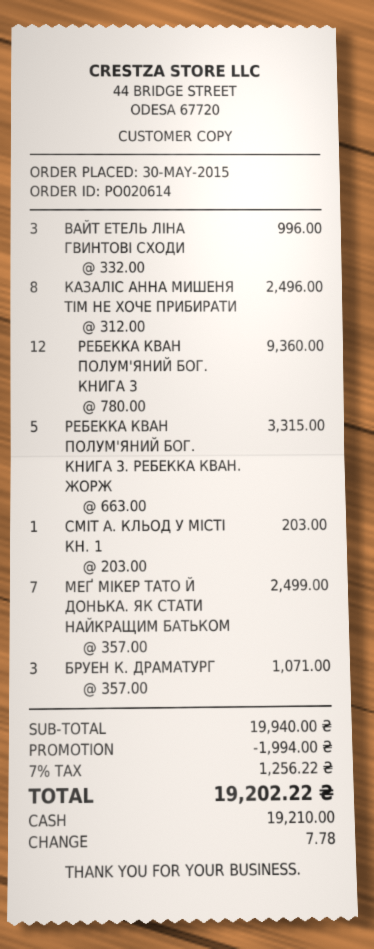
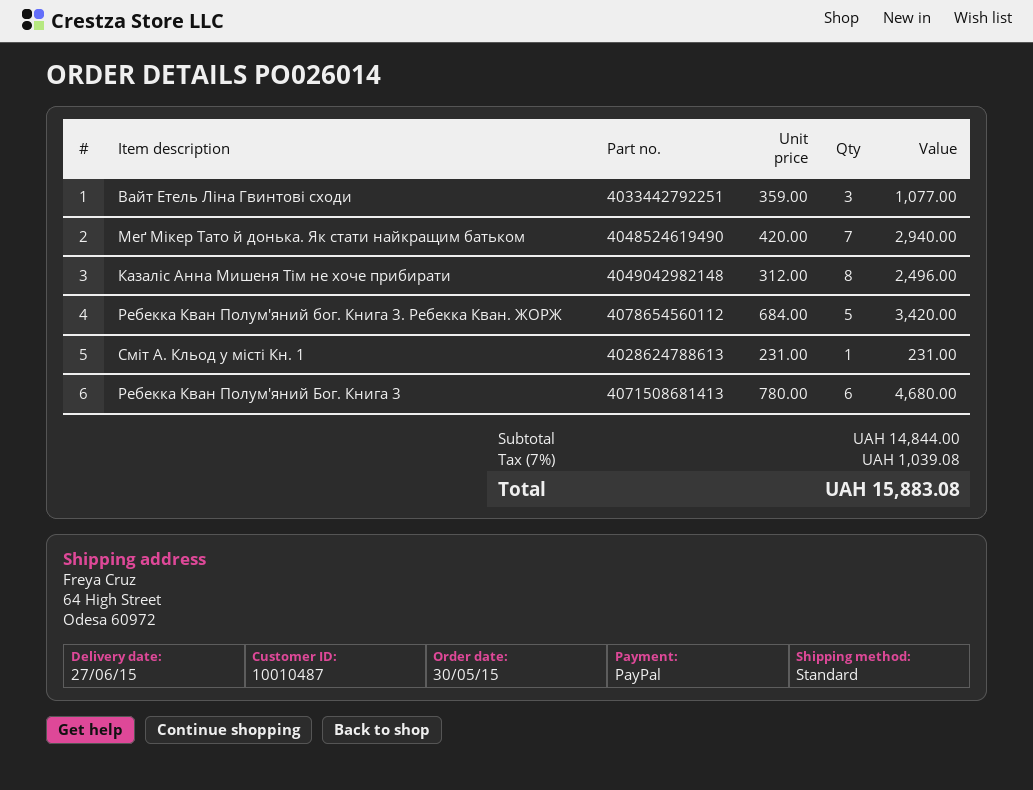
order number: PO020614 -> PO026014
payment method: cash -> PayPal
ВАЙТ ЕТЕЛЬ ЛІНА ГВИНТОВІ СХОДИ: 3 x 332.00 = 996.00 -> 3 x 359.00 = 1077.00
РЕБЕККА КВАН ПОЛУМ'ЯНИЙ БОГ. КНИГА 3: 12 x 780.00 = 9360.00 -> 6 x 780.00 = 4680.00
РЕБЕККА КВАН ПОЛУМ'ЯНИЙ БОГ. КНИГА 3. РЕБЕККА КВАН. ЖОРЖ: 5 x 663.00 = 3315.00 -> 5 x 684.00 = 3420.00
СМІТ А. КЛЬОД У МІСТІ КН. 1: 1 x 203.00 = 203.00 -> 1 x 231.00 = 231.00
МЕҐ МІКЕР ТАТО Й ДОНЬКА. ЯК СТАТИ НАЙКРАЩИМ БАТЬКОМ: 7 x 357.00 = 2499.00 -> 7 x 420.00 = 2940.00
БРУЕН К. ДРАМАТУРГ: 3 x 357.00 = 1071.00 -> none
subtotal: 19940.00 -> 14844.00
discount: 1994.00 -> none
tax: 7% = 1256.22 -> 7% = 1039.08
total: 19202.22 -> 15883.08

